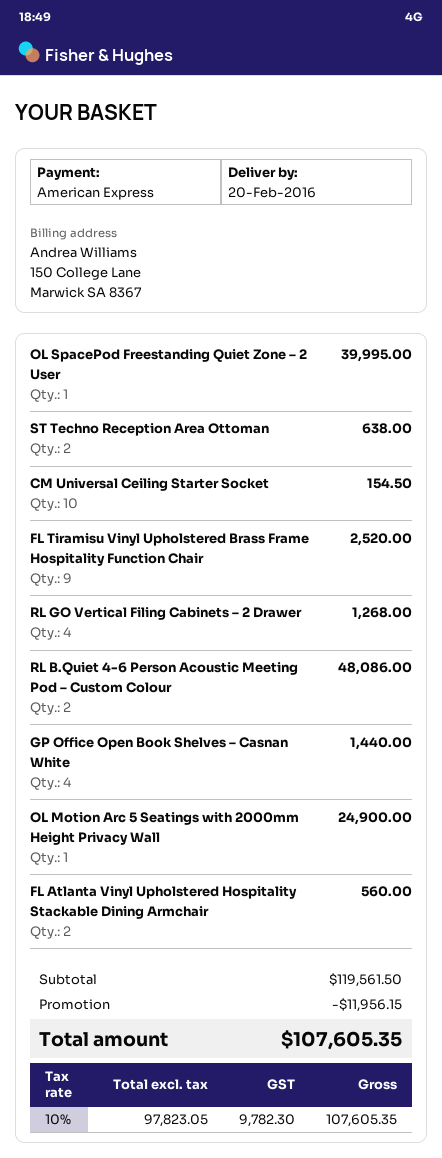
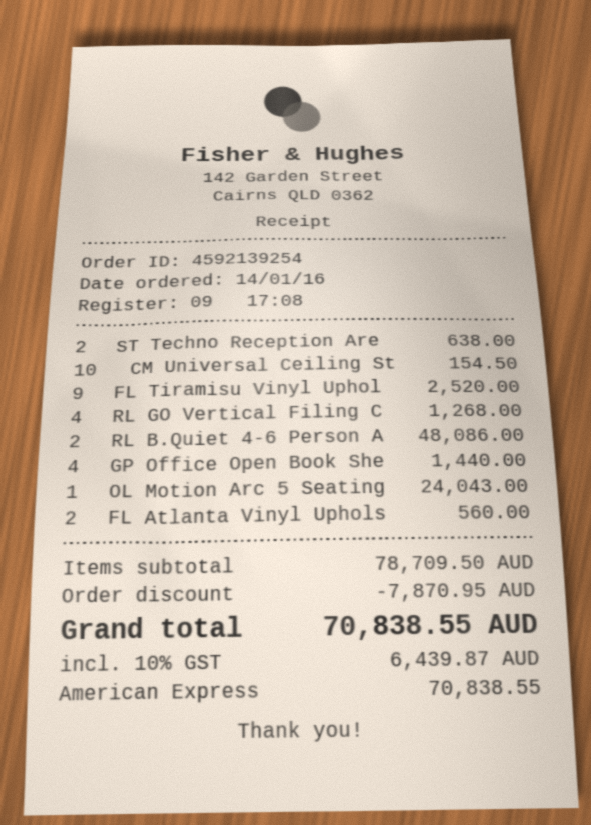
OL SpacePod Freestanding Quiet Zone – 2 User: 1 for 39995.00 -> none
OL Motion Arc 5 Seatings with 2000mm Height Privacy Wall: 1 for 24900.00 -> 1 for 24043.00
subtotal: 119561.50 -> 78709.50
discount: 11956.15 -> 7870.95
tax: 10% = 9782.30 -> 10% = 6439.87
total: 107605.35 -> 70838.55

